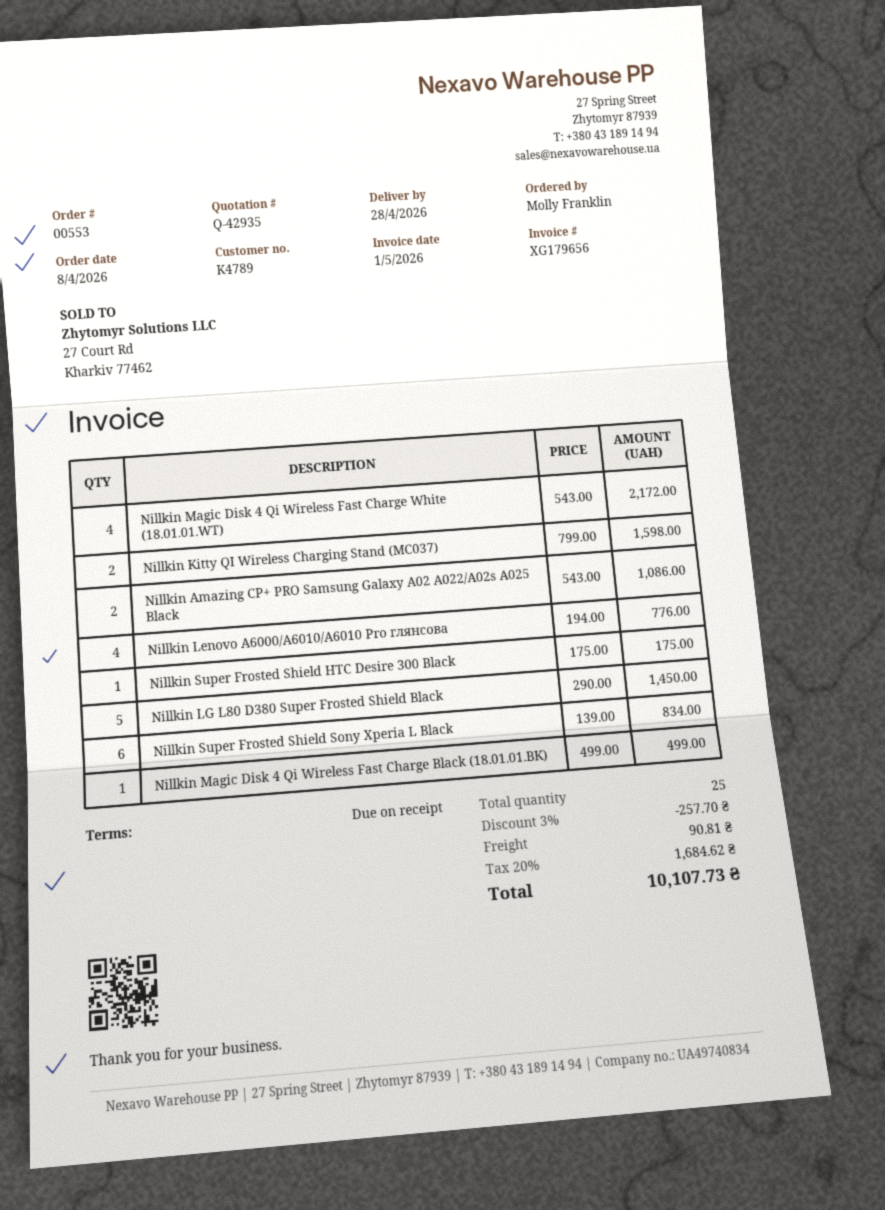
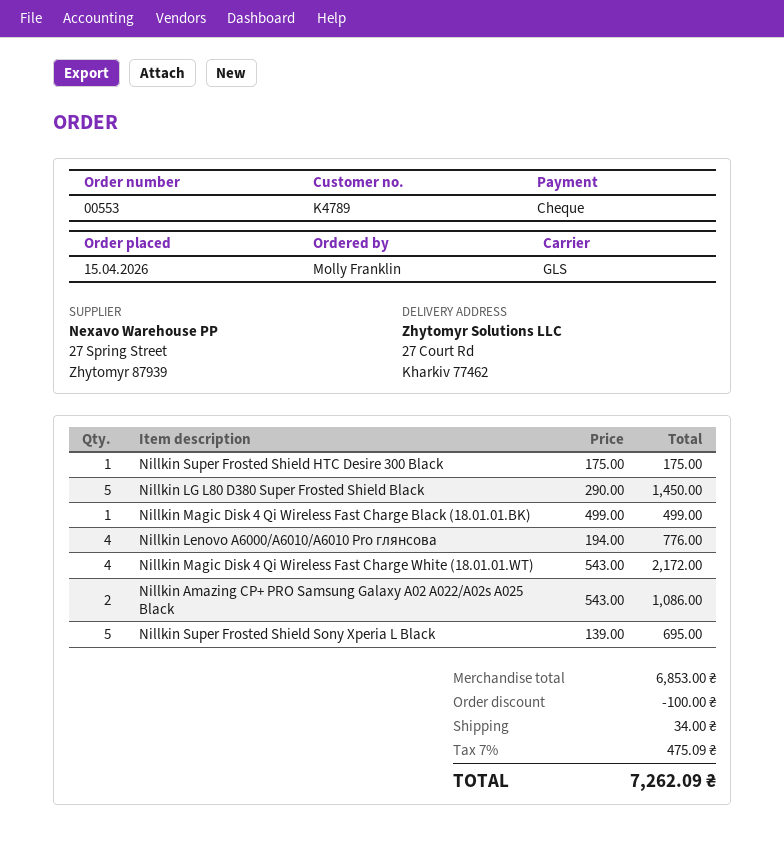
order date: 2026-04-08 -> 2026-04-15
Nillkin Kitty QI Wireless Charging Stand (MC037): 2 x 799.00 = 1598.00 -> none
Nillkin Super Frosted Shield Sony Xperia L Black: 6 x 139.00 = 834.00 -> 5 x 139.00 = 695.00
discount: 257.70 -> 100.00
shipping: 90.81 -> 34.00
tax: 20% = 1684.62 -> 7% = 475.09
total: 10107.73 -> 7262.09

